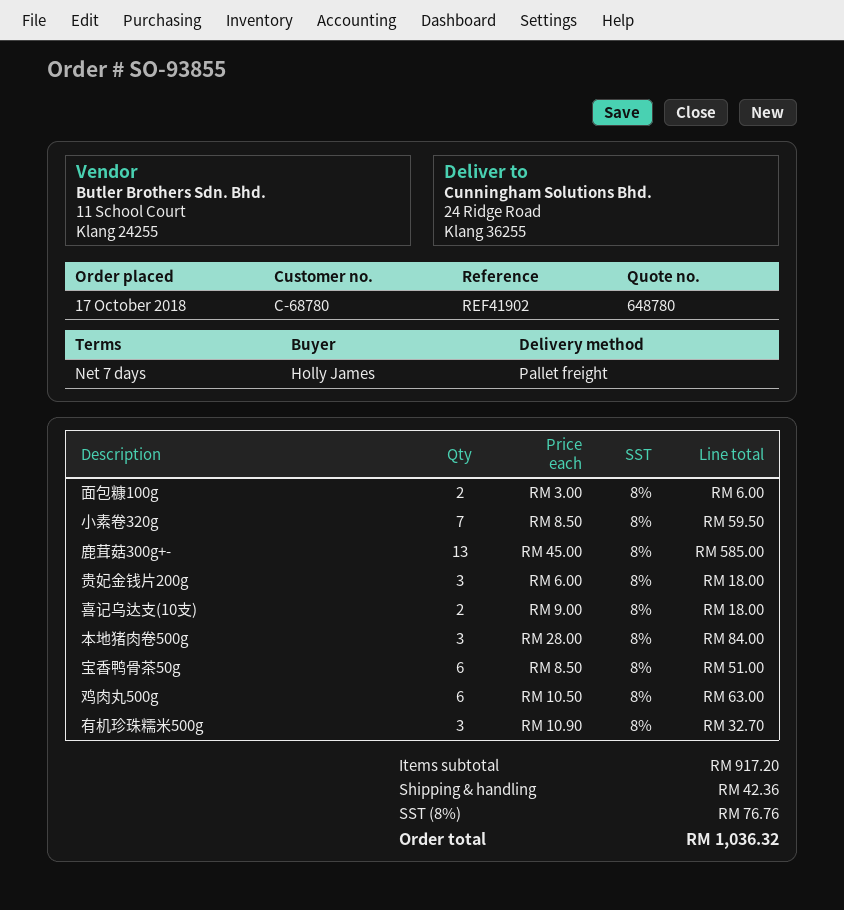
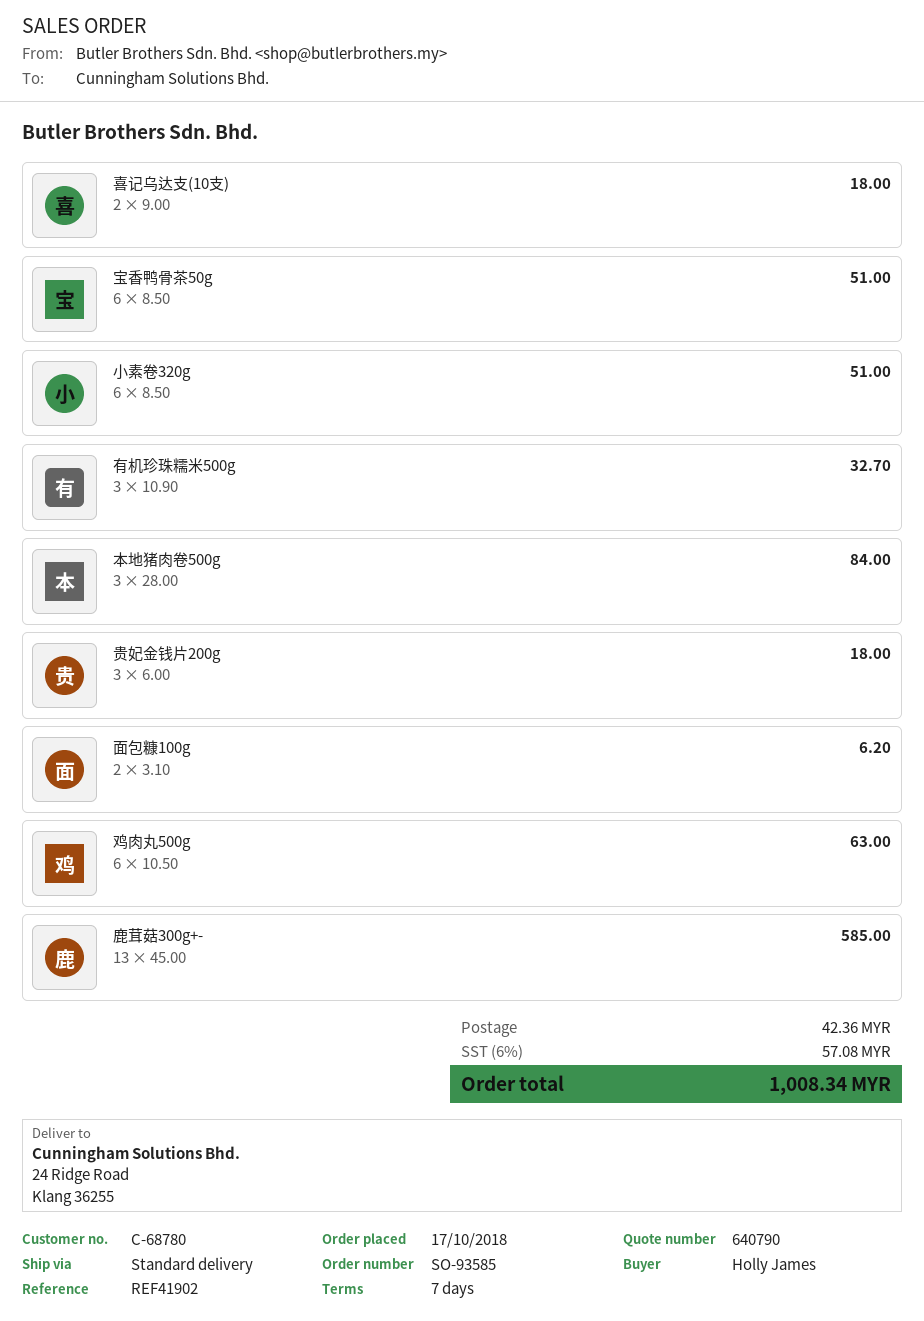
quote number: 648780 -> 640790
order number: SO-93855 -> SO-93585
shipping method: pallet freight -> standard
面包糠100g: 2 x 3.00 = 6.00 -> 2 x 3.10 = 6.20
小素卷320g: 7 x 8.50 = 59.50 -> 6 x 8.50 = 51.00
tax: 8% = 76.76 -> 6% = 57.08
total: 1036.32 -> 1008.34

